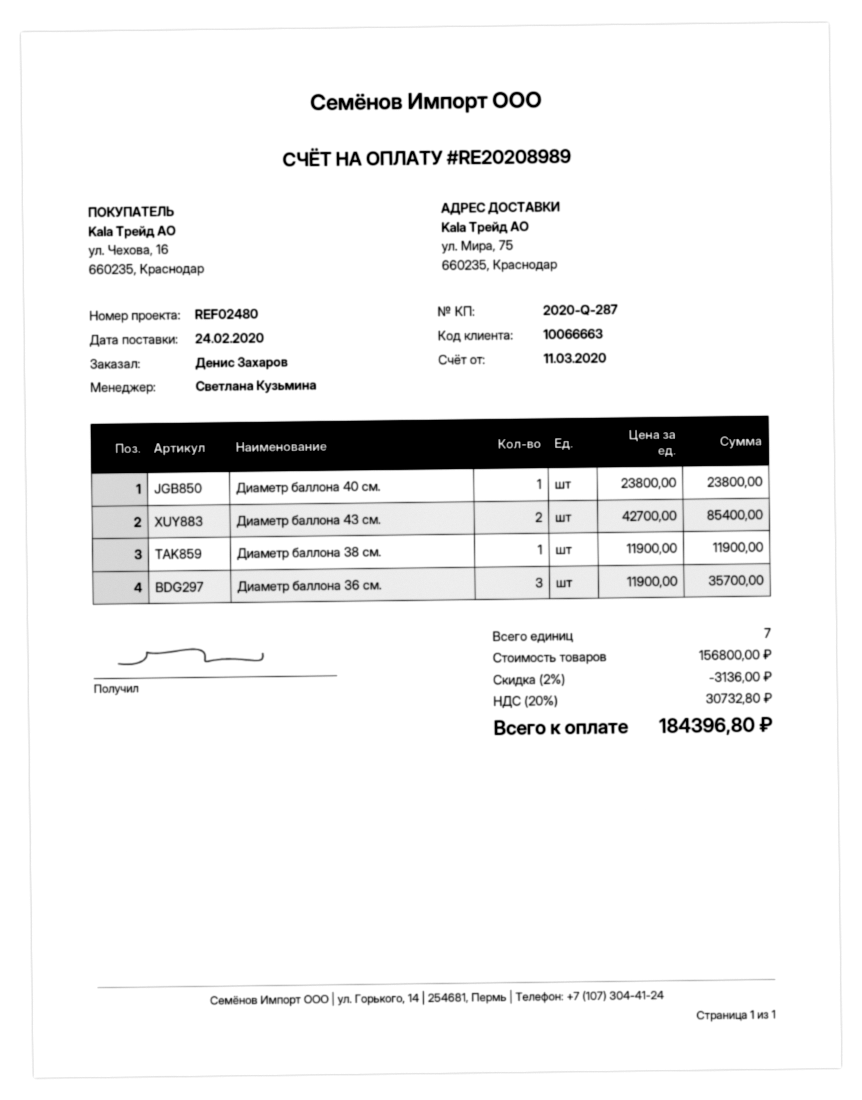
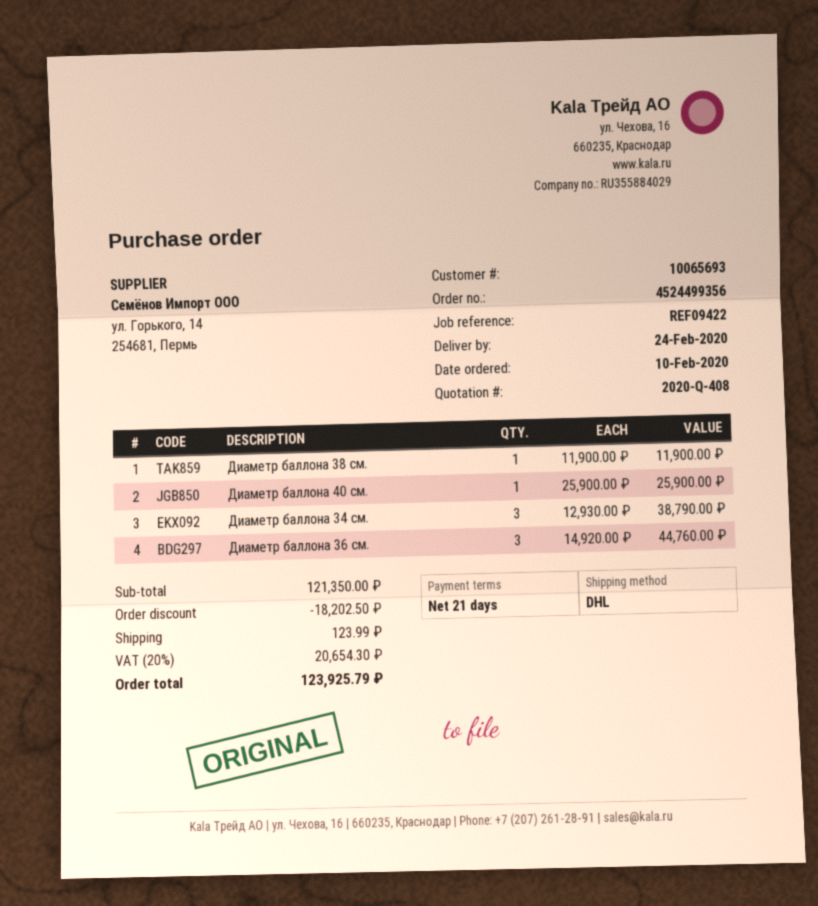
quote number: 2020-Q-287 -> 2020-Q-408
customer number: 10066663 -> 10065693
reference: REF02480 -> REF09422
Диаметр баллона 40 см.: 1 x 23800.00 = 23800.00 -> 1 x 25900.00 = 25900.00
Диаметр баллона 43 см.: 2 x 42700.00 = 85400.00 -> none
Диаметр баллона 36 см.: 3 x 11900.00 = 35700.00 -> 3 x 14920.00 = 44760.00
Диаметр баллона 34 см.: none -> 3 x 12930.00 = 38790.00
subtotal: 156800.00 -> 121350.00
discount: 3136.00 -> 18202.50
shipping: none -> 123.99
tax: 20% = 30732.80 -> 20% = 20654.30
total: 184396.80 -> 123925.79

